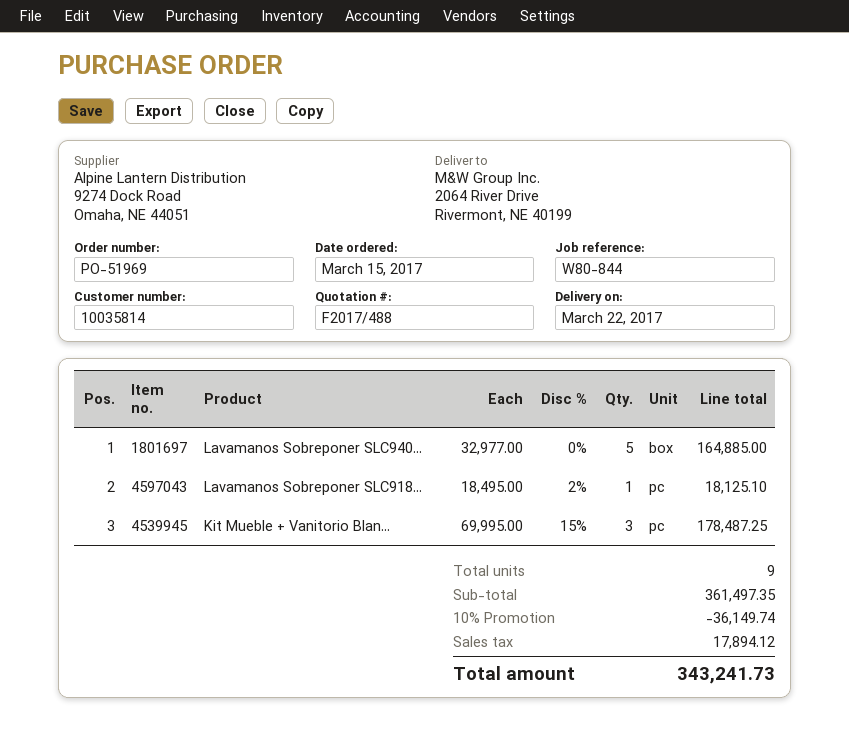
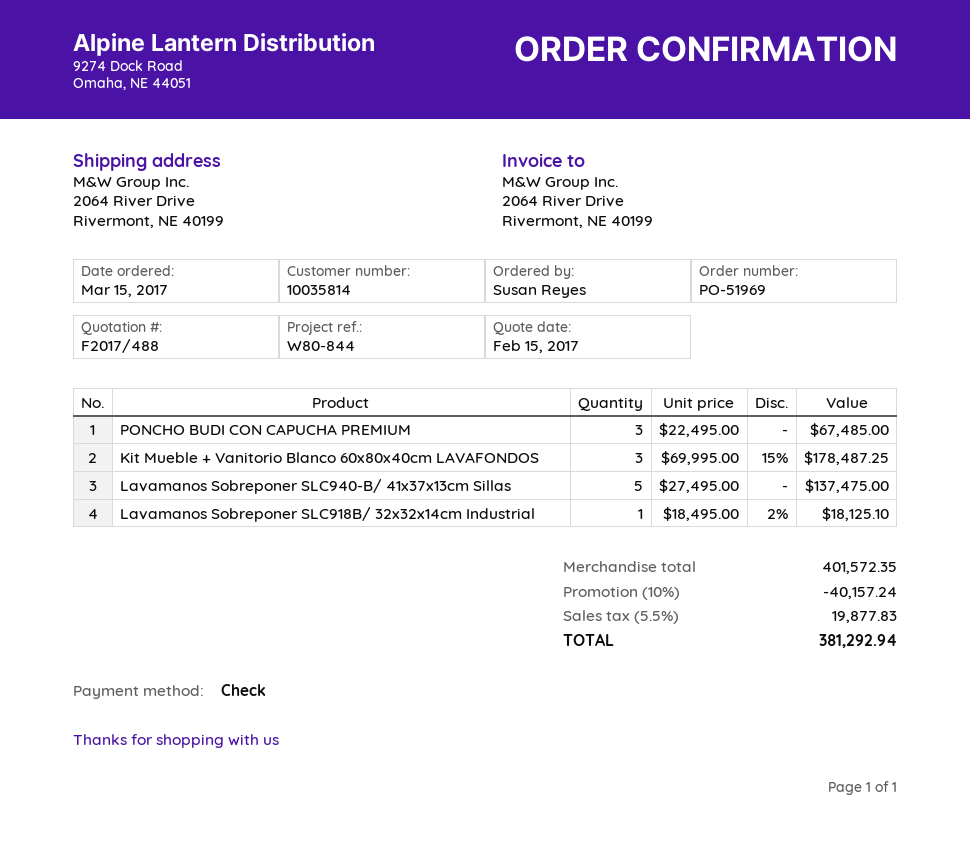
Lavamanos Sobreponer SLC940...: 5 x 32977.00 = 164885.00 -> 5 x 27495.00 = 137475.00
PONCHO BUDI CON CAPUCHA PREMIUM: none -> 3 x 22495.00 = 67485.00
subtotal: 361497.35 -> 401572.35
discount: 10% = 36149.74 -> 10% = 40157.24
tax: 17894.12 -> 19877.83
total: 343241.73 -> 381292.94

